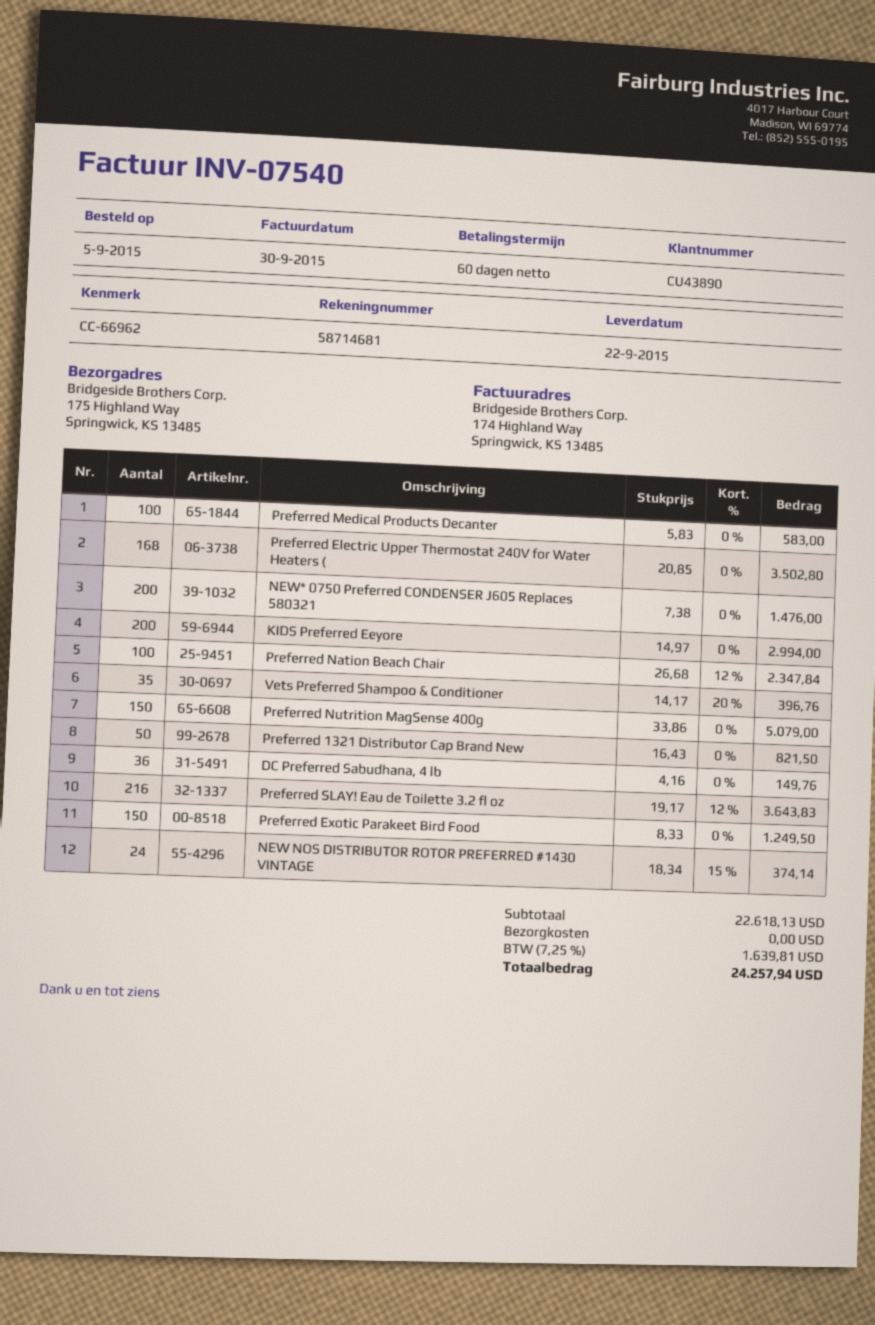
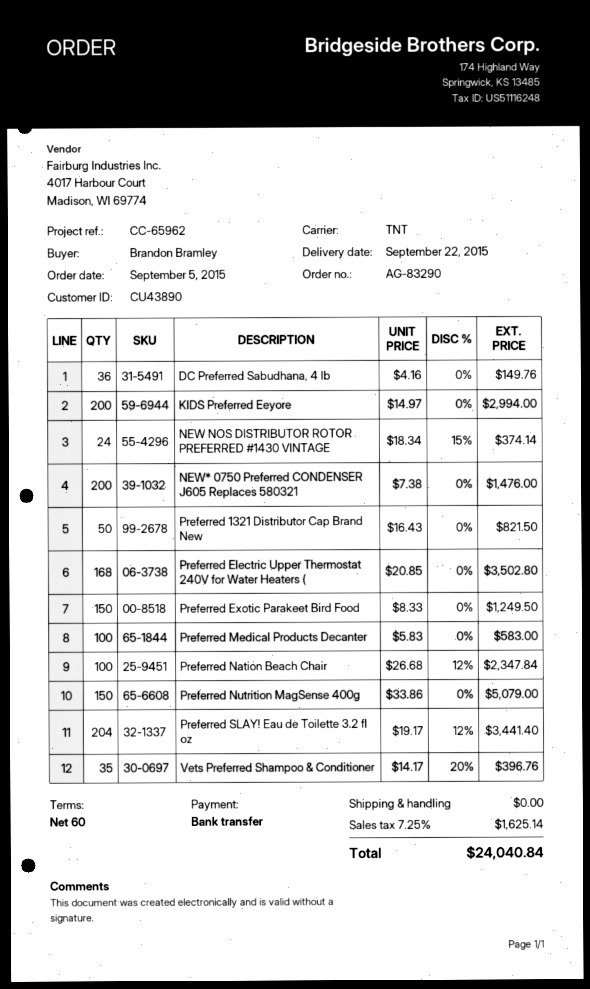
reference: CC-66962 -> CC-65962
Preferred SLAY! Eau de Toilette 3.2 fl oz: 216 x 19.17 - 12% = 3643.83 -> 204 x 19.17 - 12% = 3441.40
tax: 7.25% = 1639.81 -> 7.25% = 1625.14
total: 24257.94 -> 24040.84

